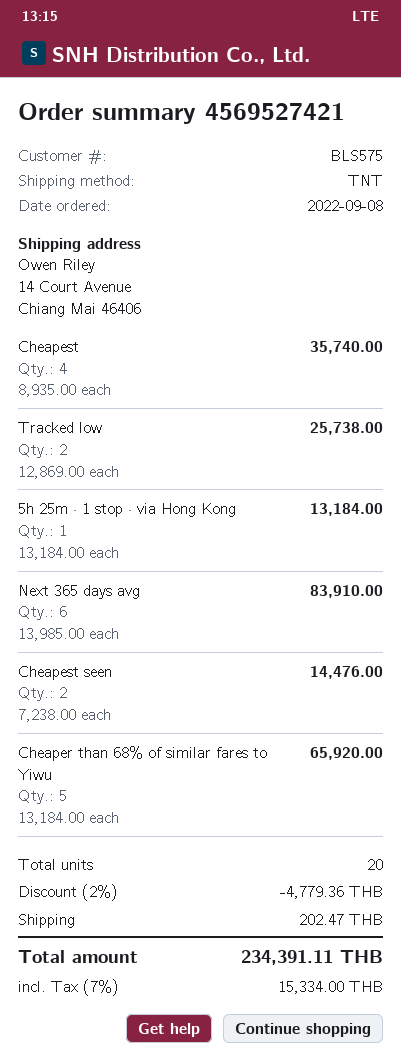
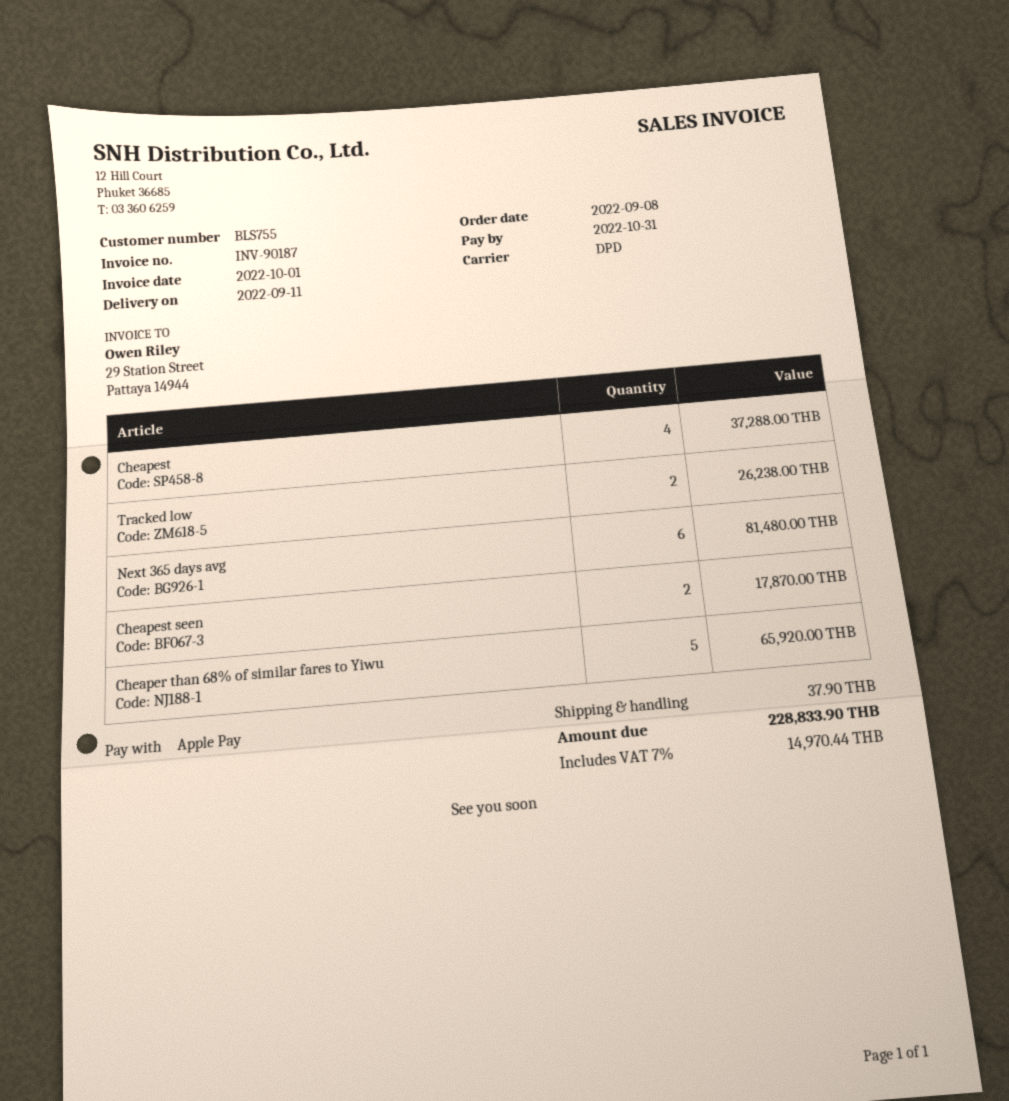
customer number: BLS575 -> BLS755
shipping method: TNT -> DPD
Cheapest: 4 for 35740.00 -> 4 for 37288.00
Tracked low: 2 for 25738.00 -> 2 for 26238.00
5h 25m · 1 stop · via Hong Kong: 1 for 13184.00 -> none
Next 365 days avg: 6 for 83910.00 -> 6 for 81480.00
Cheapest seen: 2 for 14476.00 -> 2 for 17870.00
discount: 2% = 4779.36 -> none
shipping: 202.47 -> 37.90
tax: 7% = 15334.00 -> 7% = 14970.44
total: 234391.11 -> 228833.90

